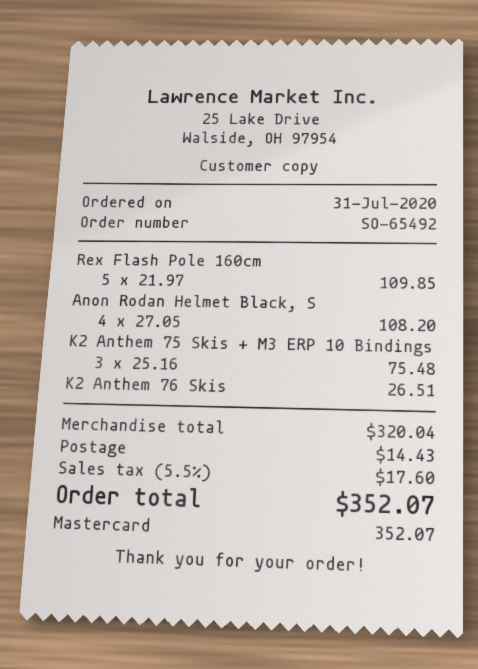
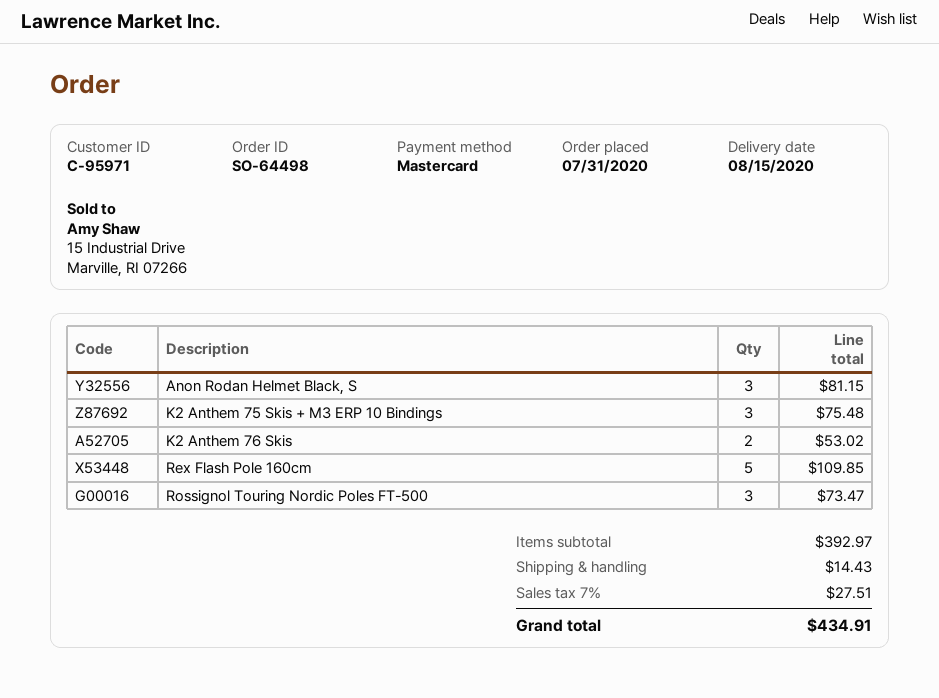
order number: SO-65492 -> SO-64498
Anon Rodan Helmet Black, S: 4 for 108.20 -> 3 for 81.15
K2 Anthem 76 Skis: 1 for 26.51 -> 2 for 53.02
Rossignol Touring Nordic Poles FT-500: none -> 3 for 73.47
subtotal: 320.04 -> 392.97
tax: 5.5% = 17.60 -> 7% = 27.51
total: 352.07 -> 434.91

